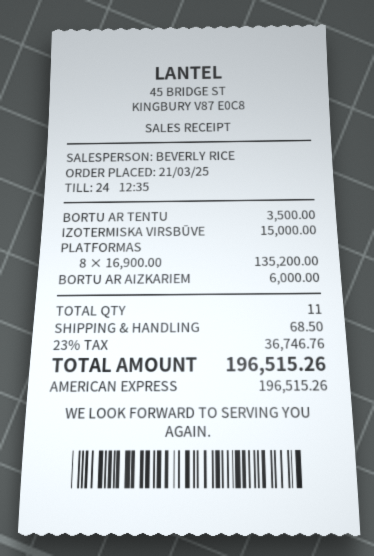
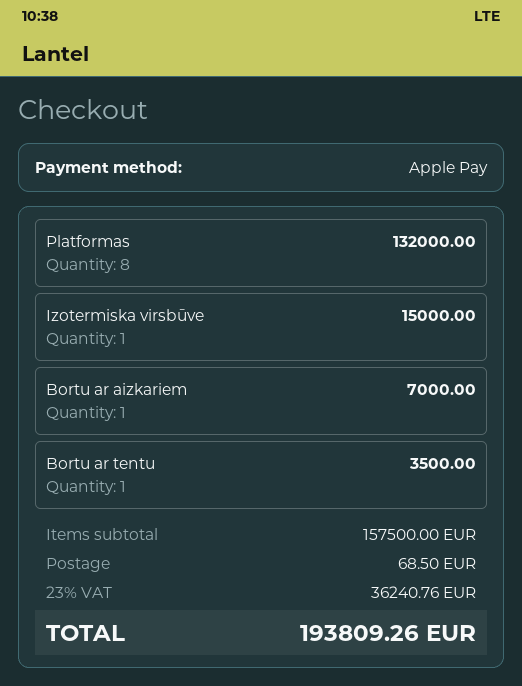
payment method: American Express -> Apple Pay
PLATFORMAS: 8 for 135200.00 -> 8 for 132000.00
BORTU AR AIZKARIEM: 1 for 6000.00 -> 1 for 7000.00
tax: 23% = 36746.76 -> 23% = 36240.76
total: 196515.26 -> 193809.26

